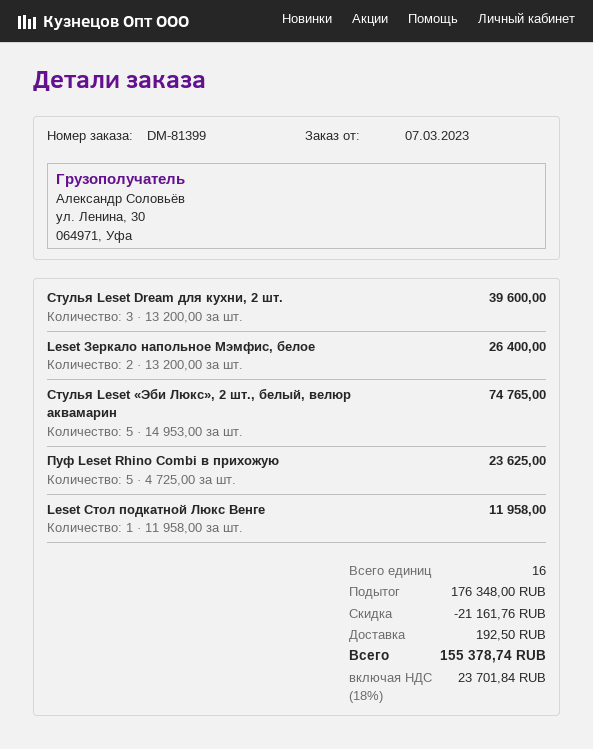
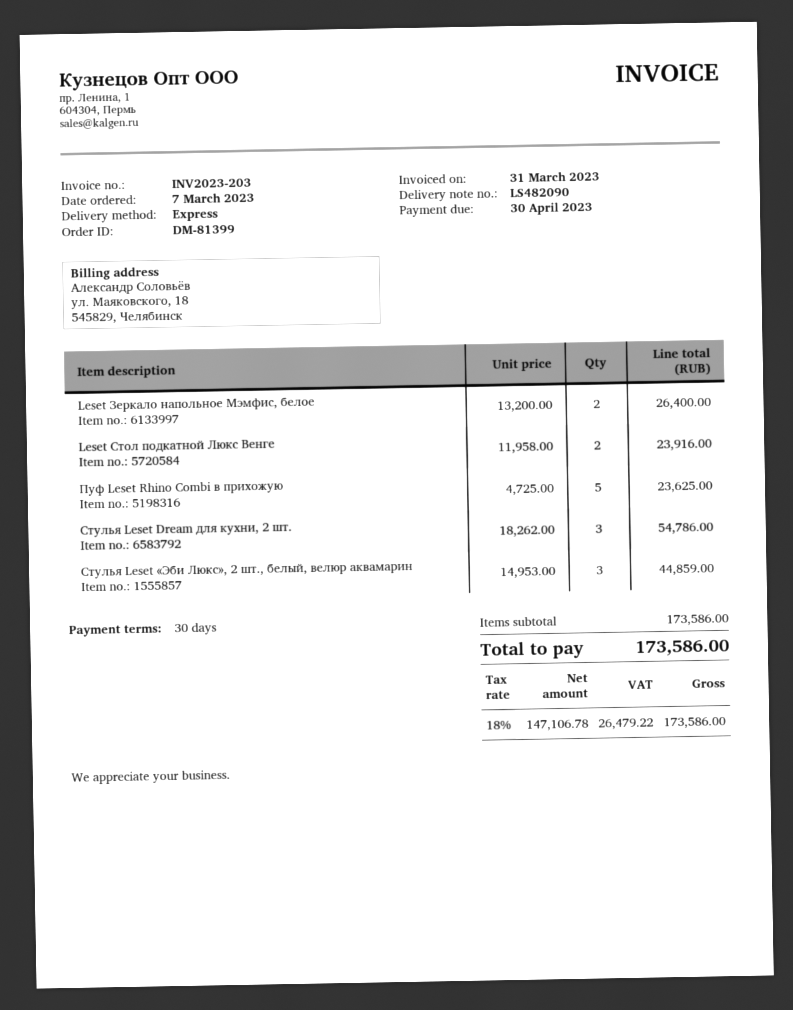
Стулья Leset Dream для кухни, 2 шт.: 3 x 13200.00 = 39600.00 -> 3 x 18262.00 = 54786.00
Стулья Leset «Эби Люкс», 2 шт., белый, велюр аквамарин: 5 x 14953.00 = 74765.00 -> 3 x 14953.00 = 44859.00
Leset Стол подкатной Люкс Венге: 1 x 11958.00 = 11958.00 -> 2 x 11958.00 = 23916.00
subtotal: 176348.00 -> 173586.00
discount: 21161.76 -> none
shipping: 192.50 -> none
tax: 18% = 23701.84 -> 18% = 26479.22
total: 155378.74 -> 173586.00

